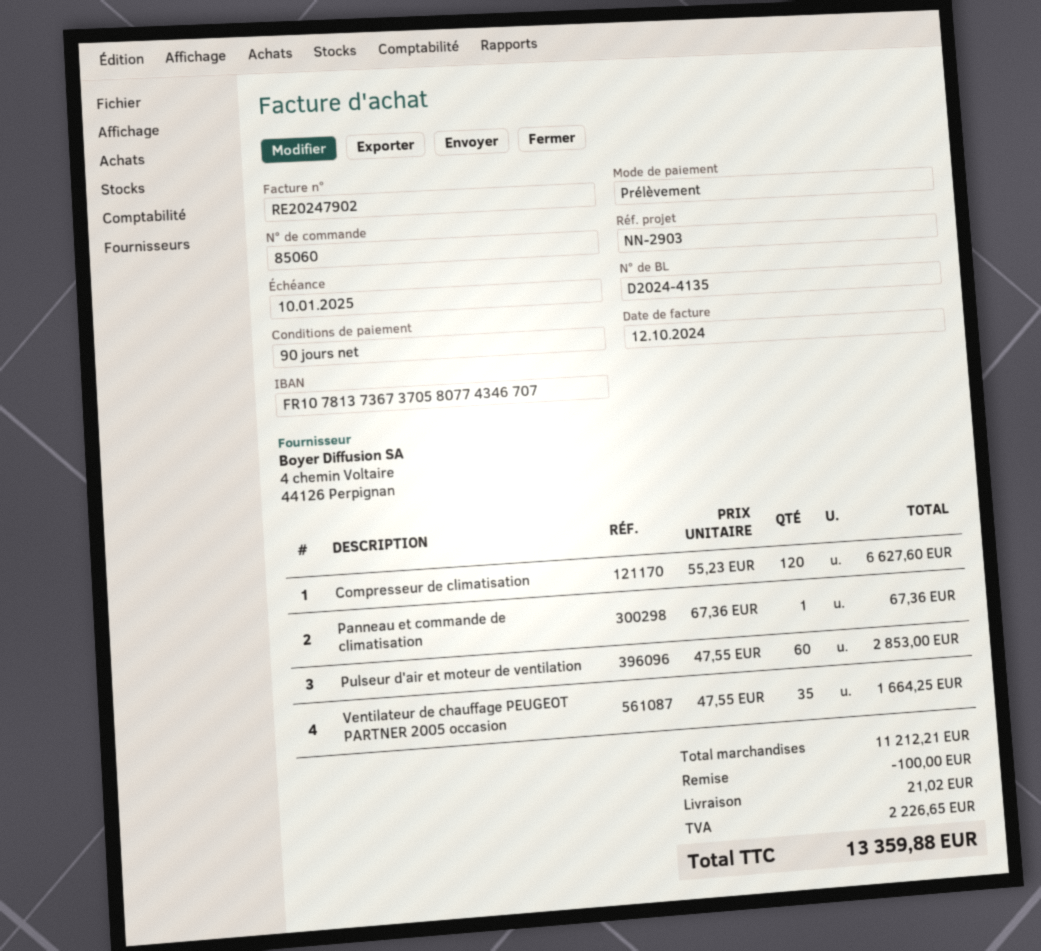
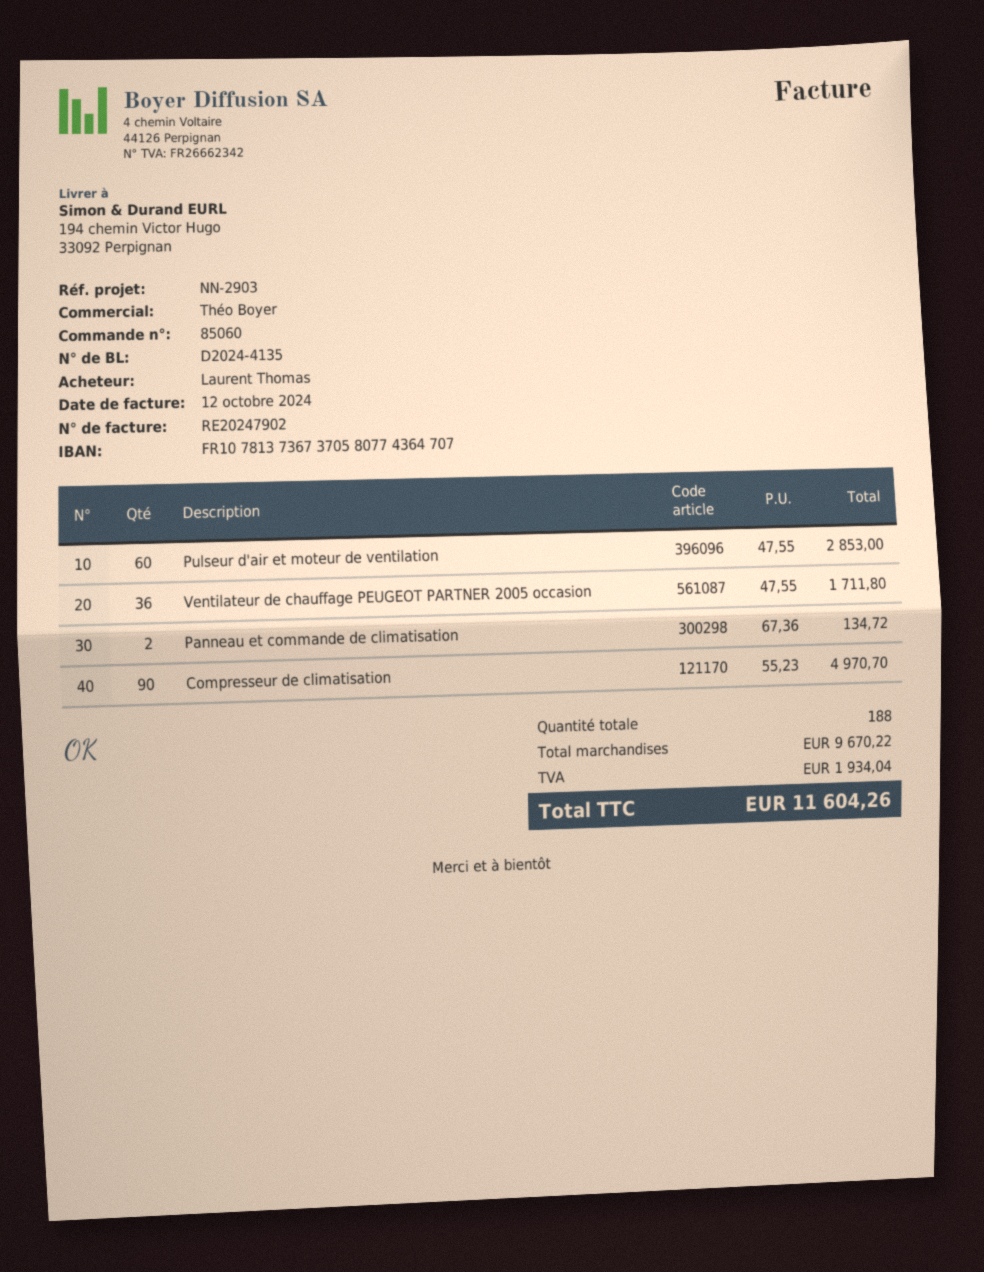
bank account: FR1078137367370580774346707 -> FR1078137367370580774364707
Compresseur de climatisation: 120 x 55.23 = 6627.60 -> 90 x 55.23 = 4970.70
Panneau et commande de climatisation: 1 x 67.36 = 67.36 -> 2 x 67.36 = 134.72
Ventilateur de chauffage PEUGEOT PARTNER 2005 occasion: 35 x 47.55 = 1664.25 -> 36 x 47.55 = 1711.80
subtotal: 11212.21 -> 9670.22
discount: 100.00 -> none
shipping: 21.02 -> none
tax: 2226.65 -> 1934.04
total: 13359.88 -> 11604.26

